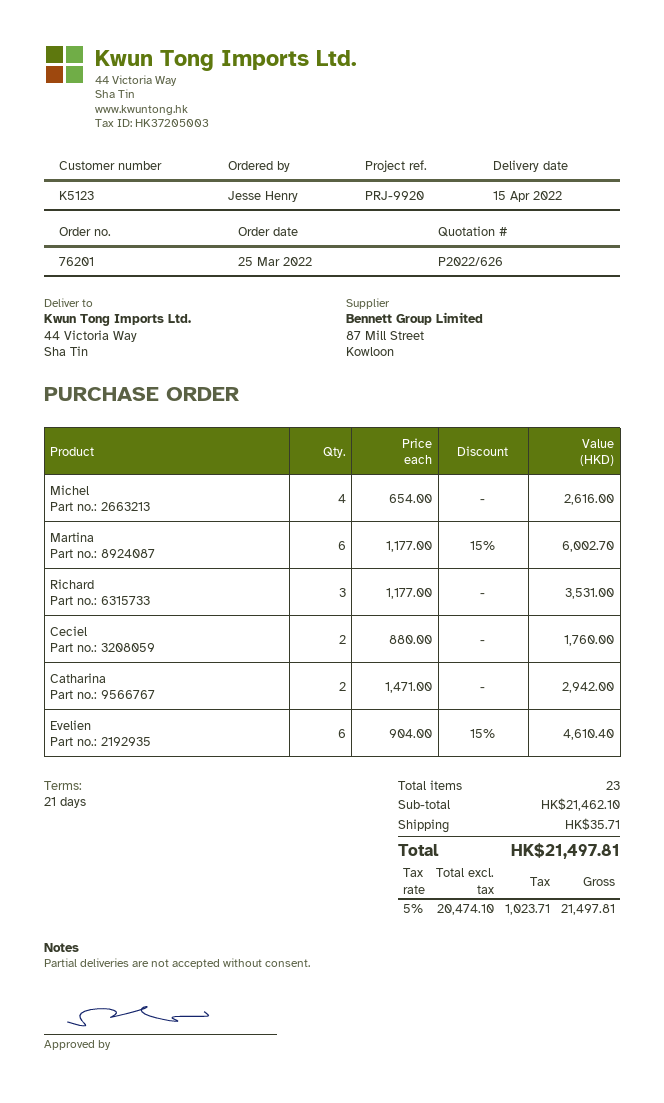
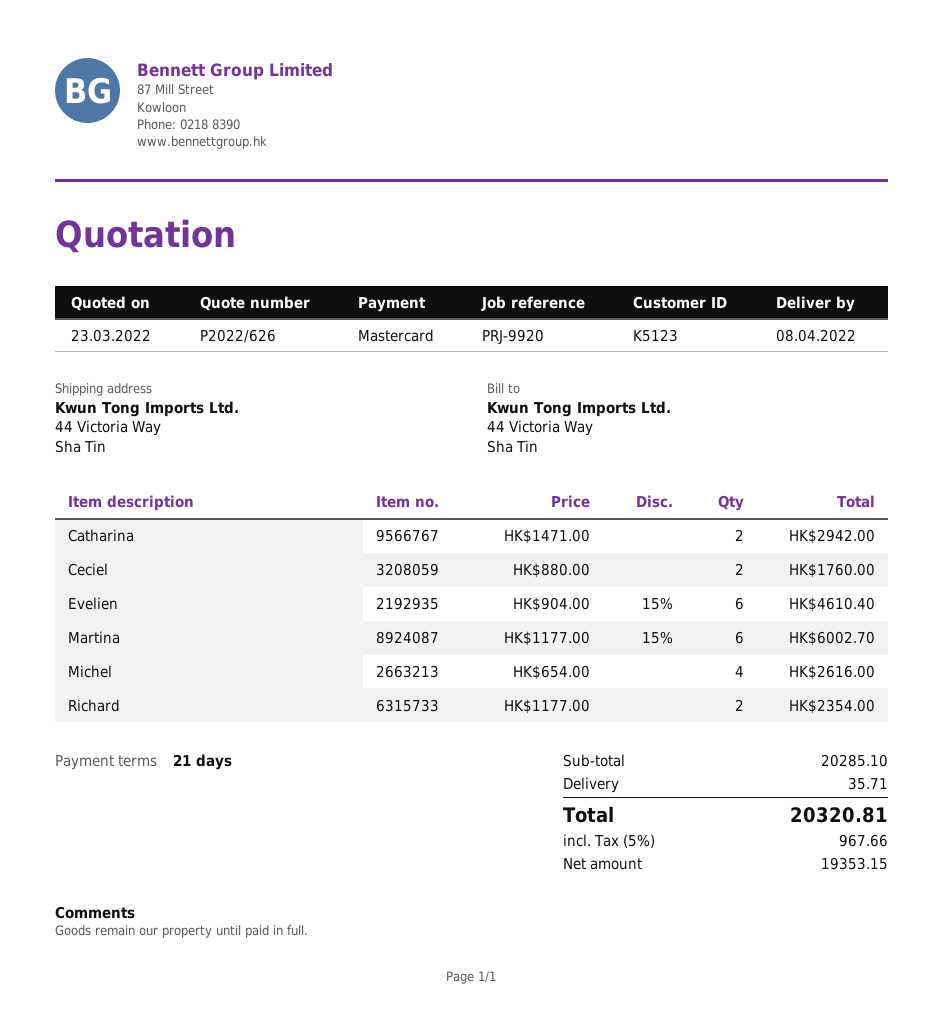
delivery date: 2022-04-15 -> 2022-04-08
Richard: 3 x 1177.00 = 3531.00 -> 2 x 1177.00 = 2354.00
subtotal: 21462.10 -> 20285.10
net: 20474.10 -> 19353.15
tax: 5% = 1023.71 -> 5% = 967.66
total: 21497.81 -> 20320.81

